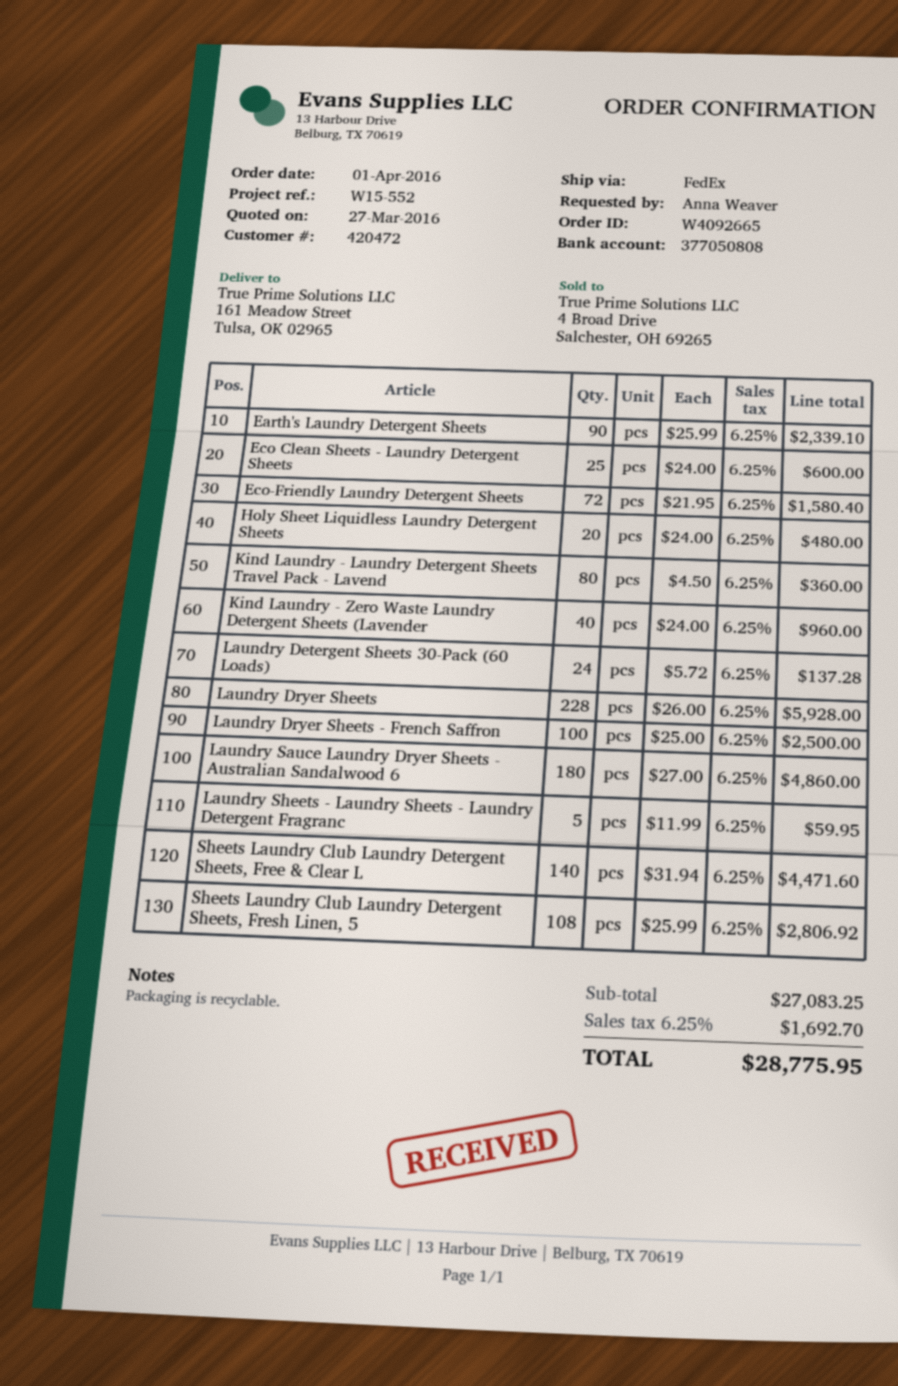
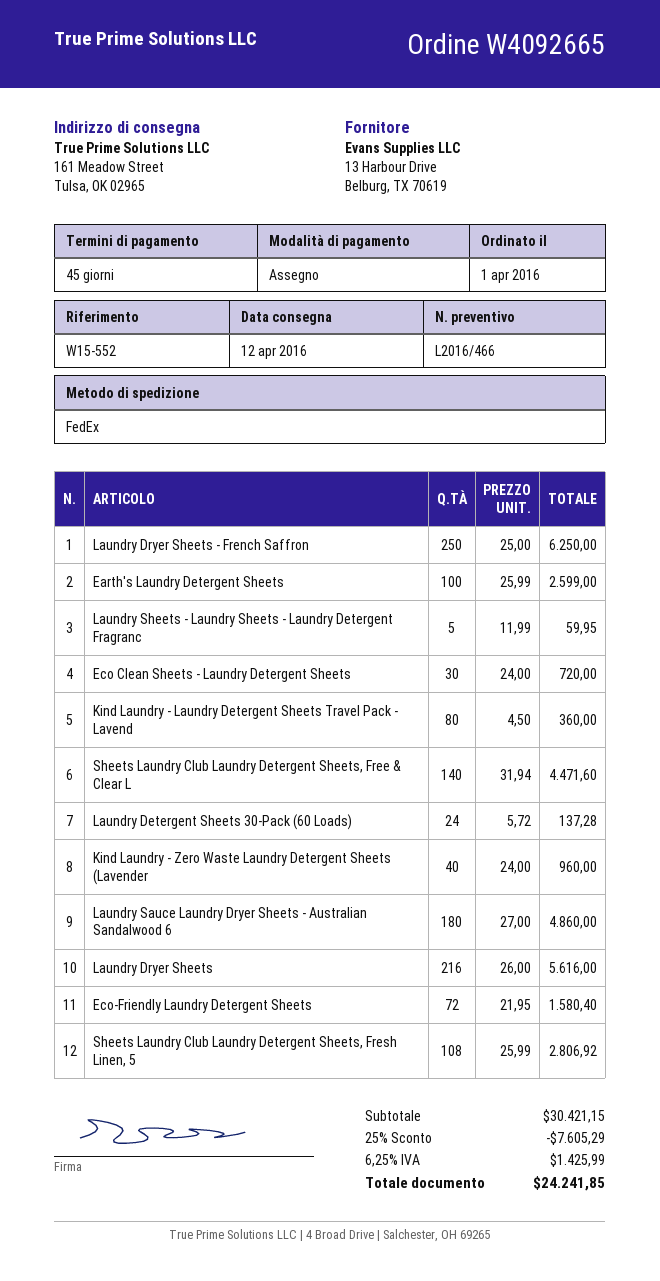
Earth's Laundry Detergent Sheets: 90 x 25.99 = 2339.10 -> 100 x 25.99 = 2599.00
Eco Clean Sheets - Laundry Detergent Sheets: 25 x 24.00 = 600.00 -> 30 x 24.00 = 720.00
Holy Sheet Liquidless Laundry Detergent Sheets: 20 x 24.00 = 480.00 -> none
Laundry Dryer Sheets: 228 x 26.00 = 5928.00 -> 216 x 26.00 = 5616.00
Laundry Dryer Sheets - French Saffron: 100 x 25.00 = 2500.00 -> 250 x 25.00 = 6250.00
subtotal: 27083.25 -> 30421.15
discount: none -> 25% = 7605.29
tax: 6.25% = 1692.70 -> 6.25% = 1425.99
total: 28775.95 -> 24241.85

